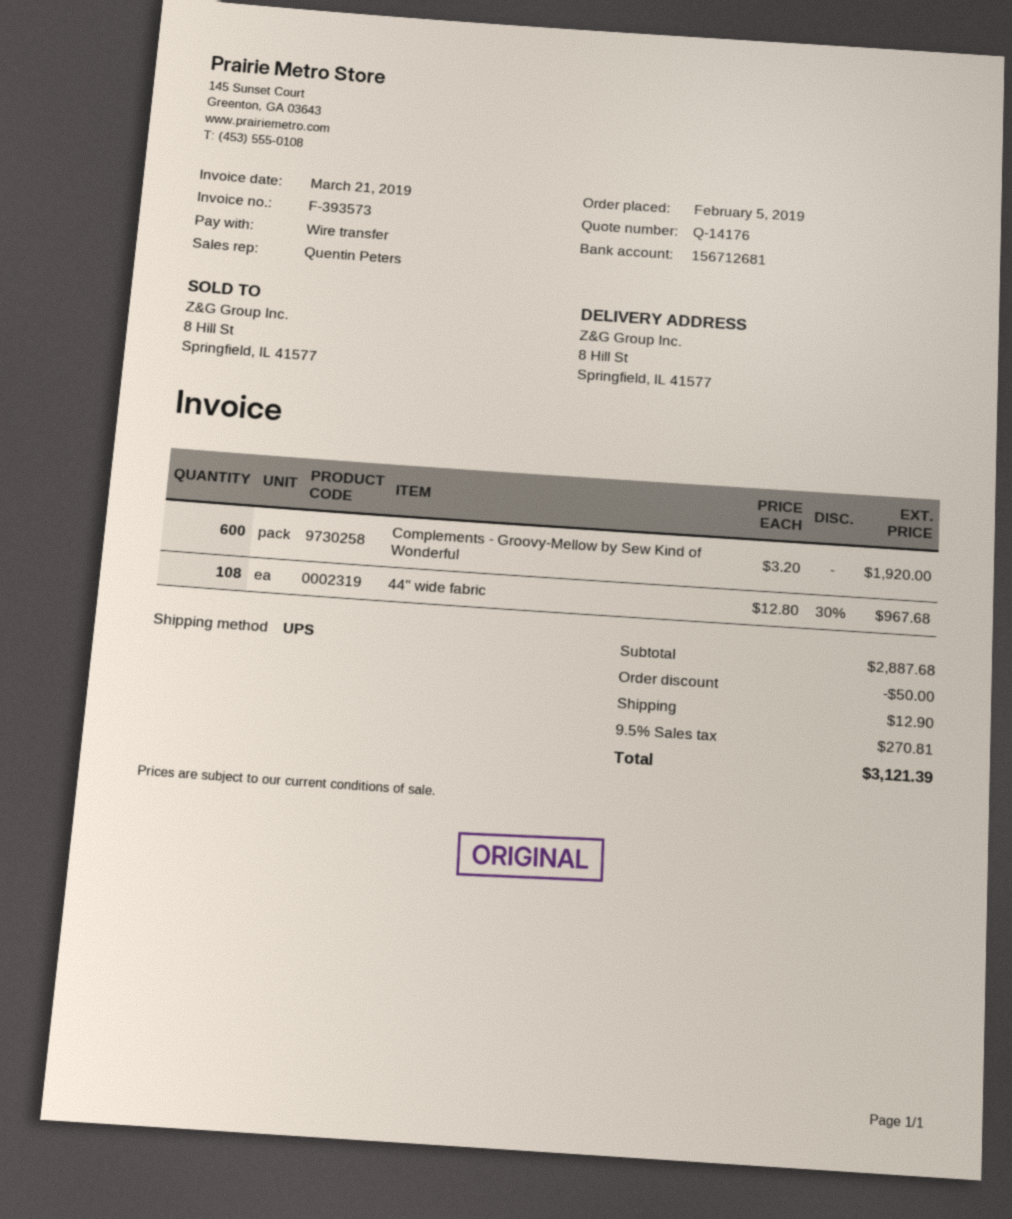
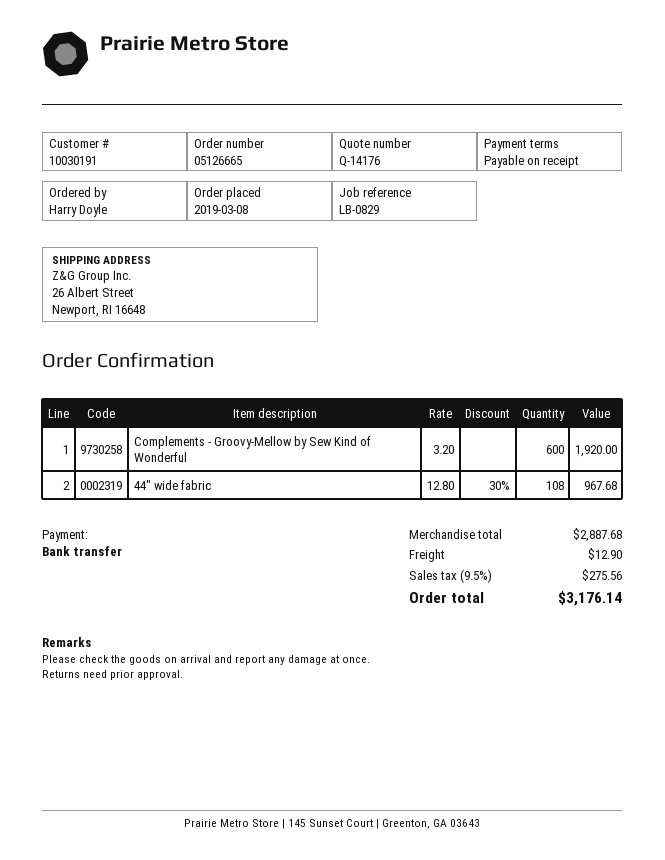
order date: 2019-02-05 -> 2019-03-08
ship to: 8 Hill St, Springfield, IL 41577 -> 26 Albert Street, Newport, RI 16648
discount: 50.00 -> none
tax: 9.5% = 270.81 -> 9.5% = 275.56
total: 3121.39 -> 3176.14

